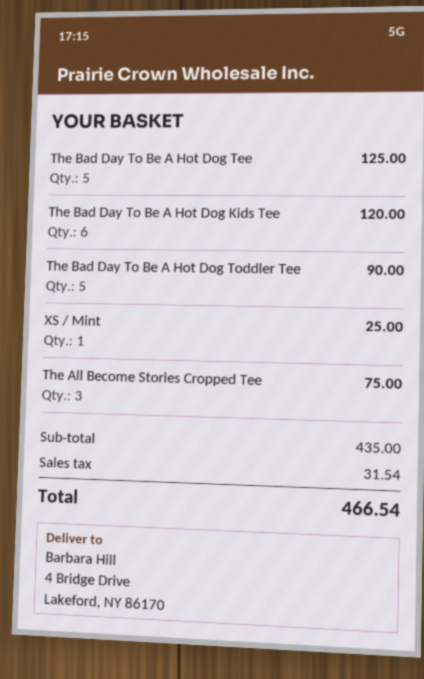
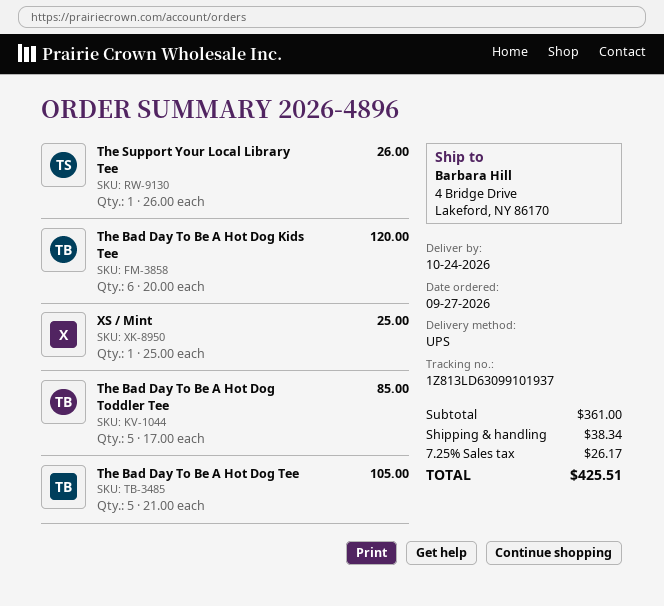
The Bad Day To Be A Hot Dog Tee: 5 for 125.00 -> 5 for 105.00
The Bad Day To Be A Hot Dog Toddler Tee: 5 for 90.00 -> 5 for 85.00
The All Become Stories Cropped Tee: 3 for 75.00 -> none
The Support Your Local Library Tee: none -> 1 for 26.00
subtotal: 435.00 -> 361.00
shipping: none -> 38.34
tax: 31.54 -> 26.17
total: 466.54 -> 425.51

